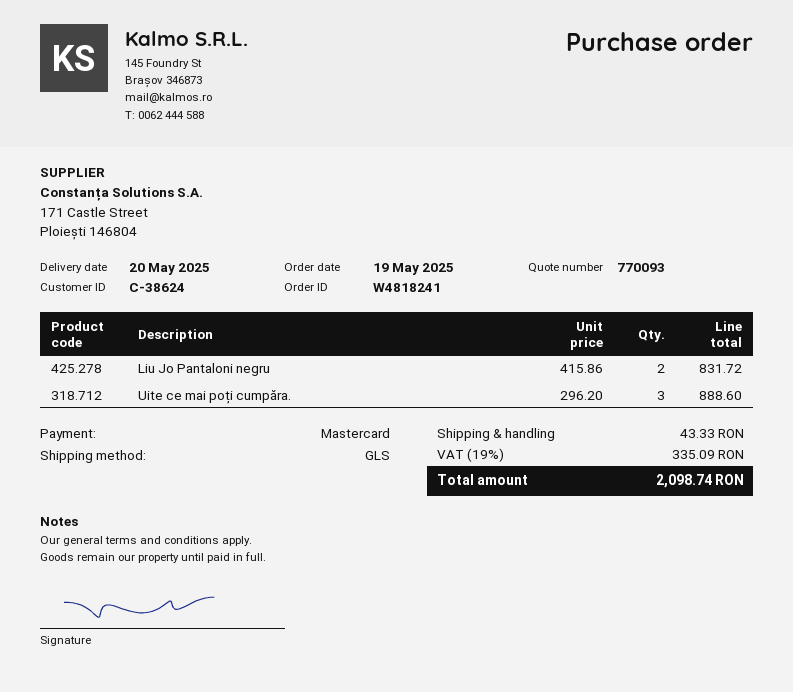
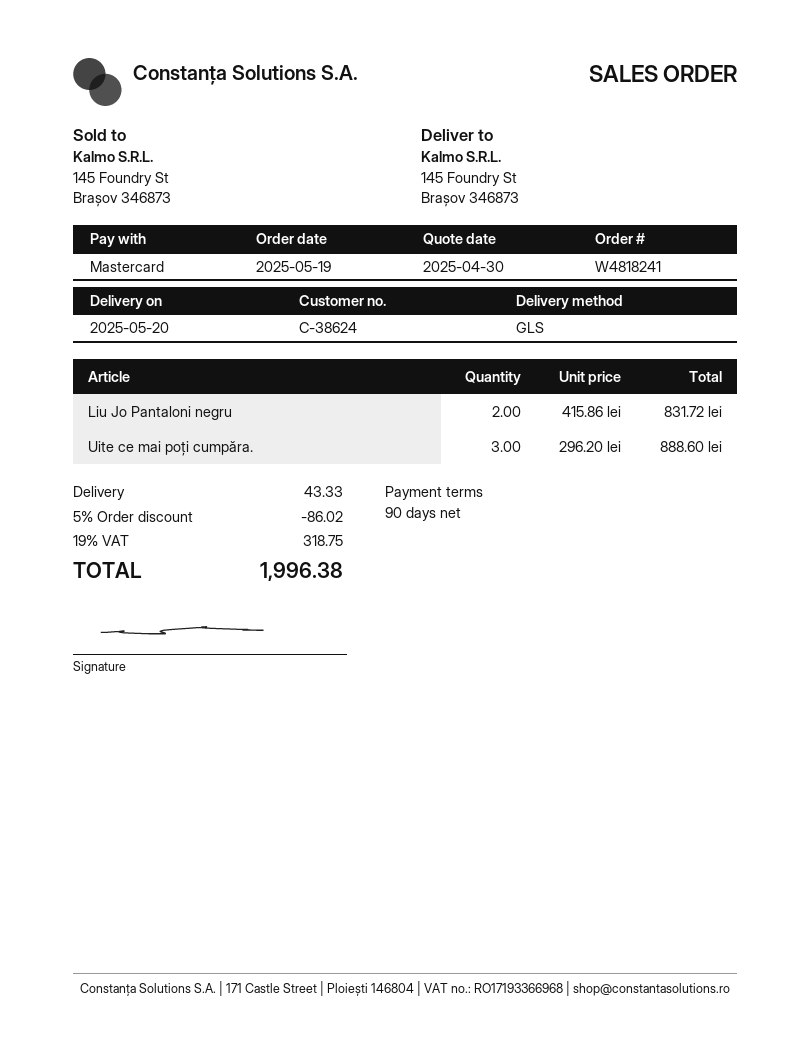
discount: none -> 5% = 86.02
tax: 19% = 335.09 -> 19% = 318.75
total: 2098.74 -> 1996.38

